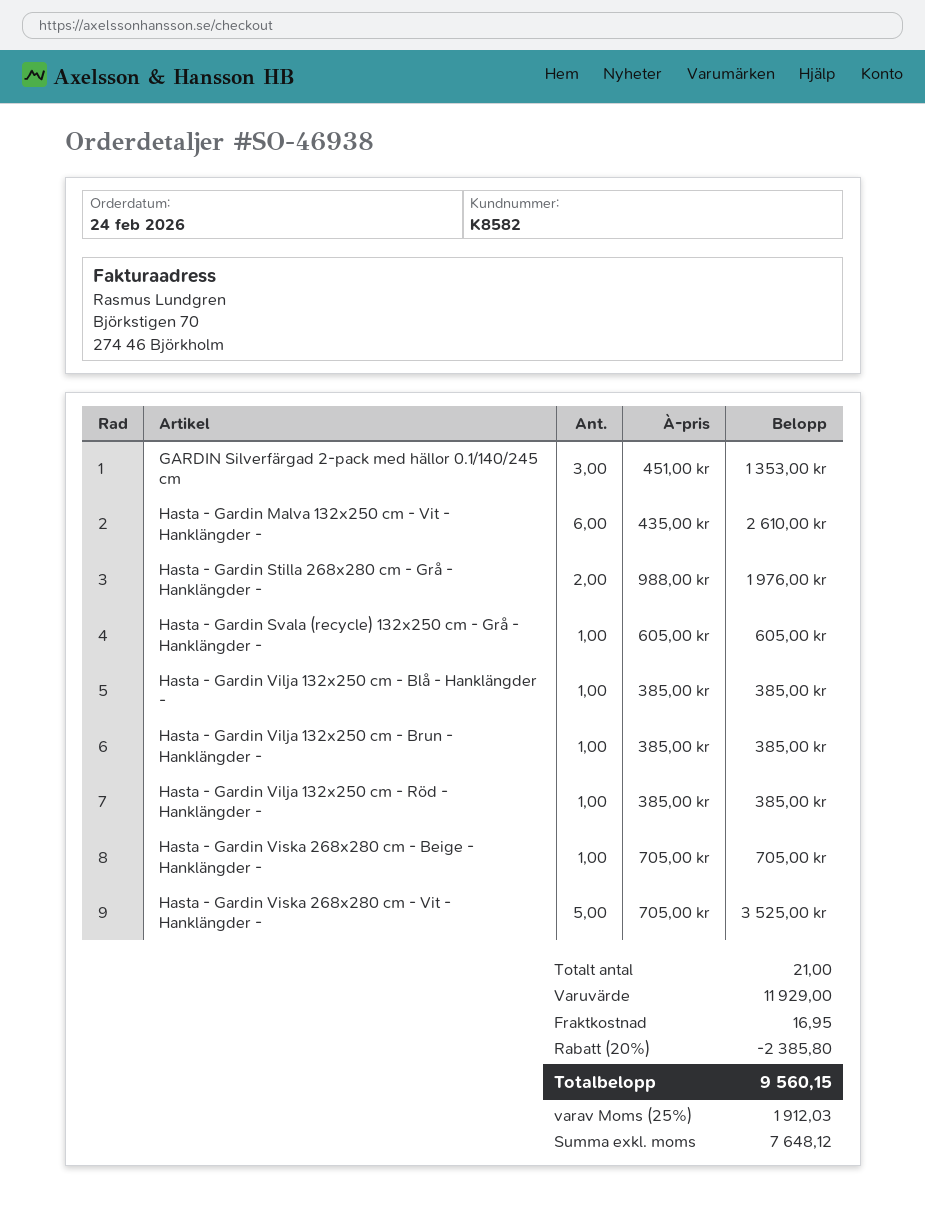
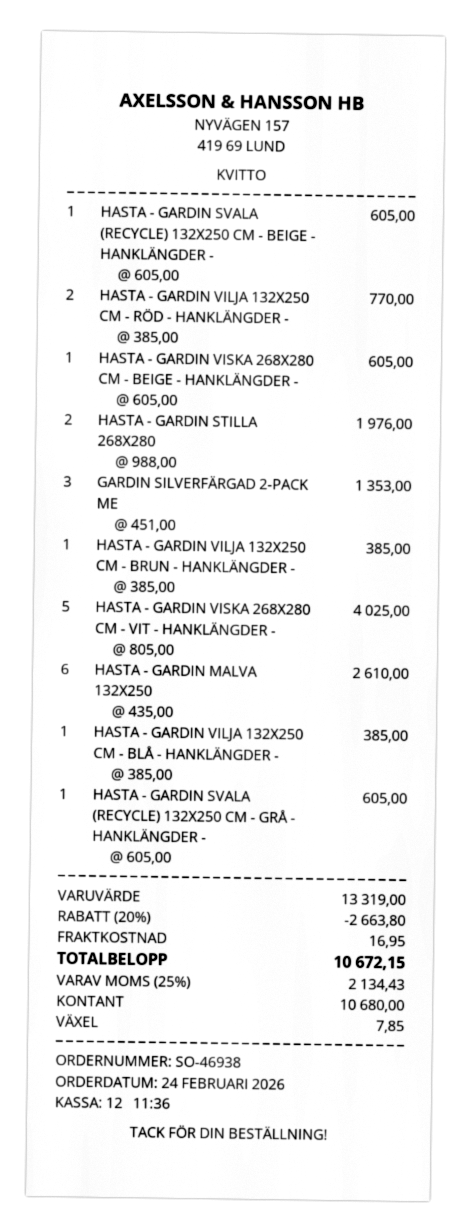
Hasta - Gardin Vilja 132x250 cm - Röd - Hanklängder -: 1 x 385.00 = 385.00 -> 2 x 385.00 = 770.00
Hasta - Gardin Viska 268x280 cm - Beige - Hanklängder -: 1 x 705.00 = 705.00 -> 1 x 605.00 = 605.00
Hasta - Gardin Viska 268x280 cm - Vit - Hanklängder -: 5 x 705.00 = 3525.00 -> 5 x 805.00 = 4025.00
HASTA - GARDIN SVALA (RECYCLE) 132X250 CM - BEIGE - HANKLÄNGDER -: none -> 1 x 605.00 = 605.00
subtotal: 11929.00 -> 13319.00
discount: 20% = 2385.80 -> 20% = 2663.80
tax: 25% = 1912.03 -> 25% = 2134.43
total: 9560.15 -> 10672.15

